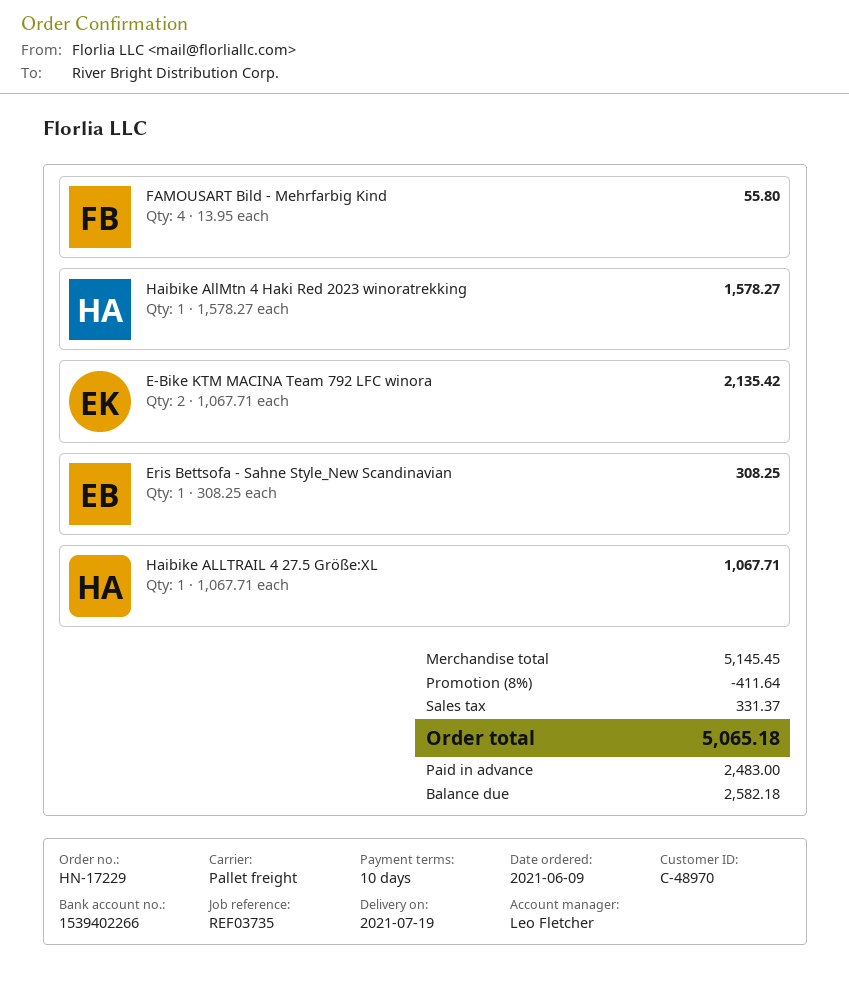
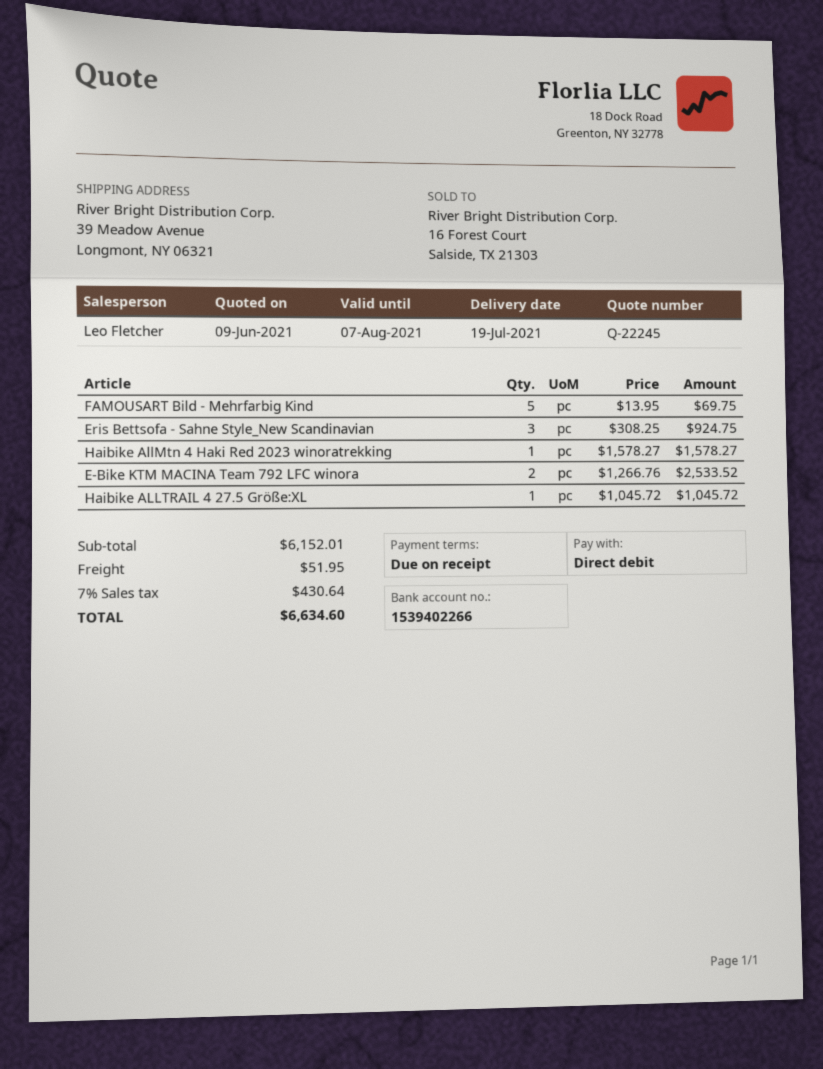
payment terms: 10 days -> on receipt
FAMOUSART Bild - Mehrfarbig Kind: 4 x 13.95 = 55.80 -> 5 x 13.95 = 69.75
E-Bike KTM MACINA Team 792 LFC winora: 2 x 1067.71 = 2135.42 -> 2 x 1266.76 = 2533.52
Eris Bettsofa - Sahne Style_New Scandinavian: 1 x 308.25 = 308.25 -> 3 x 308.25 = 924.75
Haibike ALLTRAIL 4 27.5 Größe:XL: 1 x 1067.71 = 1067.71 -> 1 x 1045.72 = 1045.72
subtotal: 5145.45 -> 6152.01
discount: 8% = 411.64 -> none
shipping: none -> 51.95
tax: 331.37 -> 430.64
total: 5065.18 -> 6634.60

